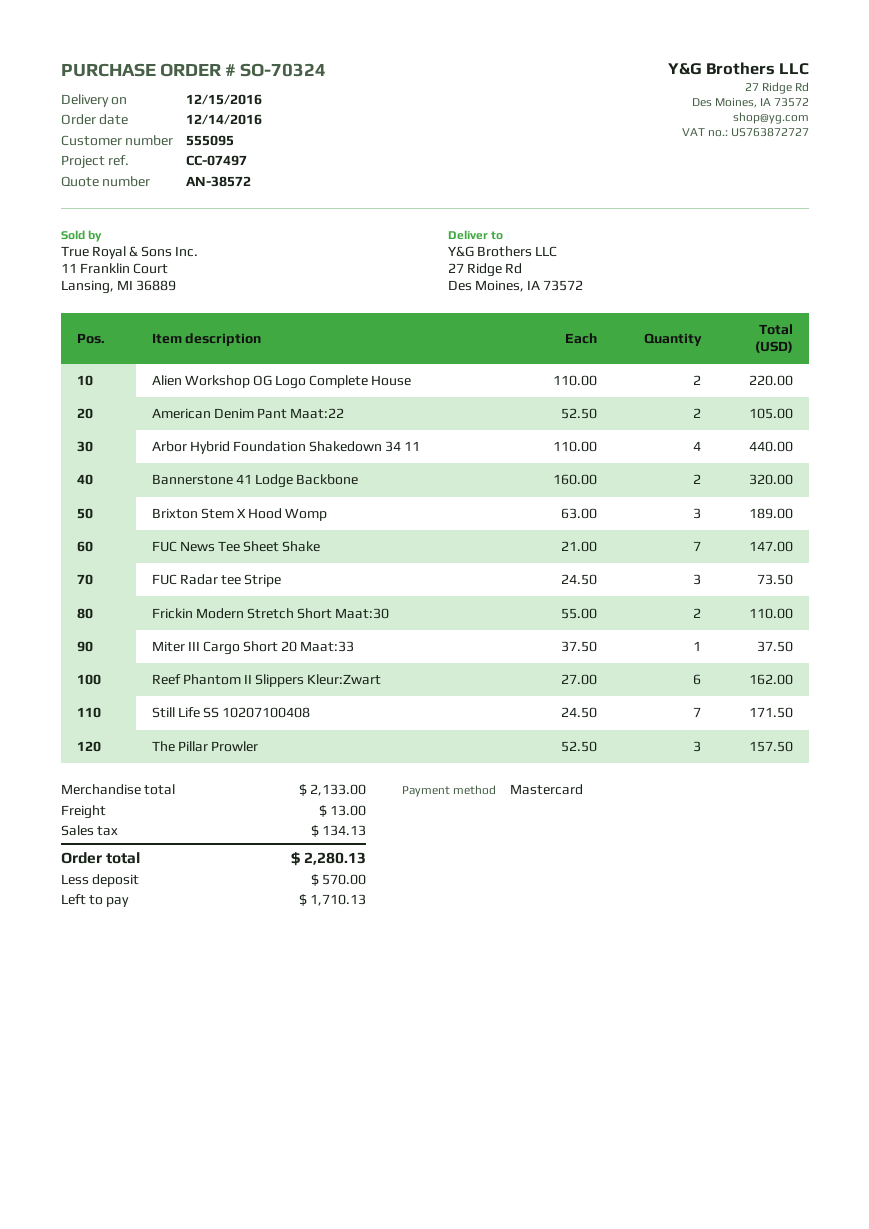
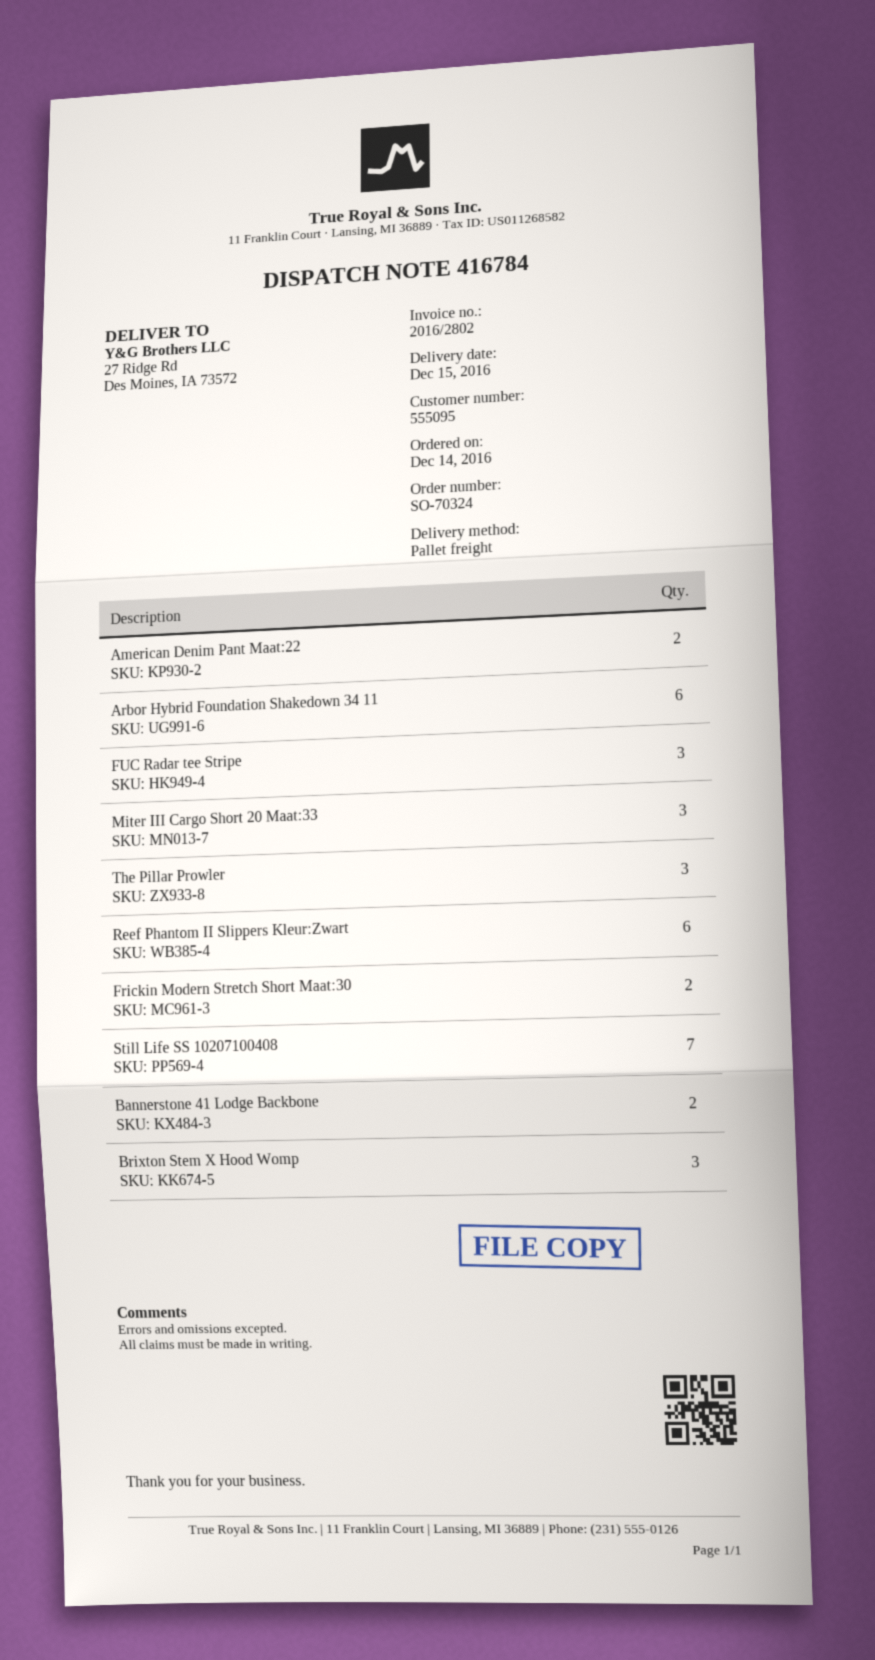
Alien Workshop OG Logo Complete House: 2 -> none
Arbor Hybrid Foundation Shakedown 34 11: 4 -> 6
FUC News Tee Sheet Shake: 7 -> none
Miter III Cargo Short 20 Maat:33: 1 -> 3

